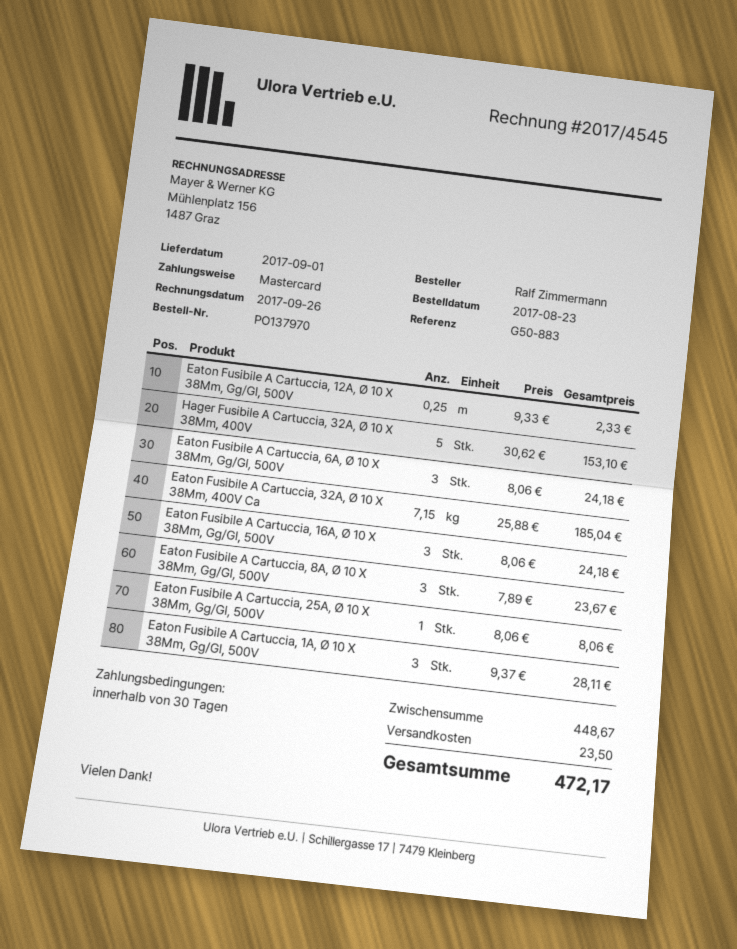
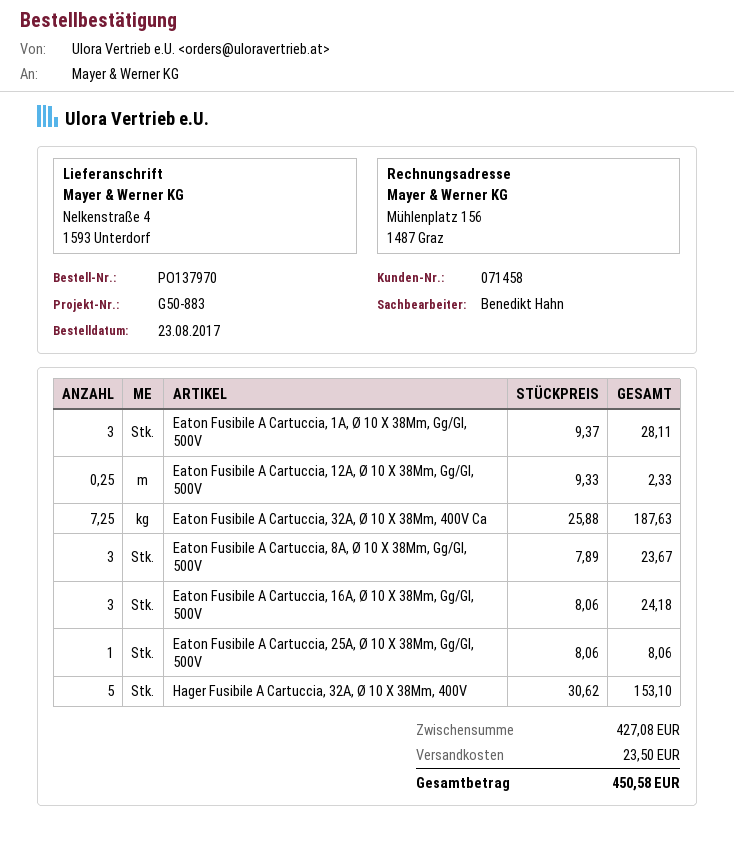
Eaton Fusibile A Cartuccia, 6A, Ø 10 X 38Mm, Gg/Gl, 500V: 3 x 8.06 = 24.18 -> none
Eaton Fusibile A Cartuccia, 32A, Ø 10 X 38Mm, 400V Ca: 7.15 x 25.88 = 185.04 -> 7.25 x 25.88 = 187.63
subtotal: 448.67 -> 427.08
total: 472.17 -> 450.58

